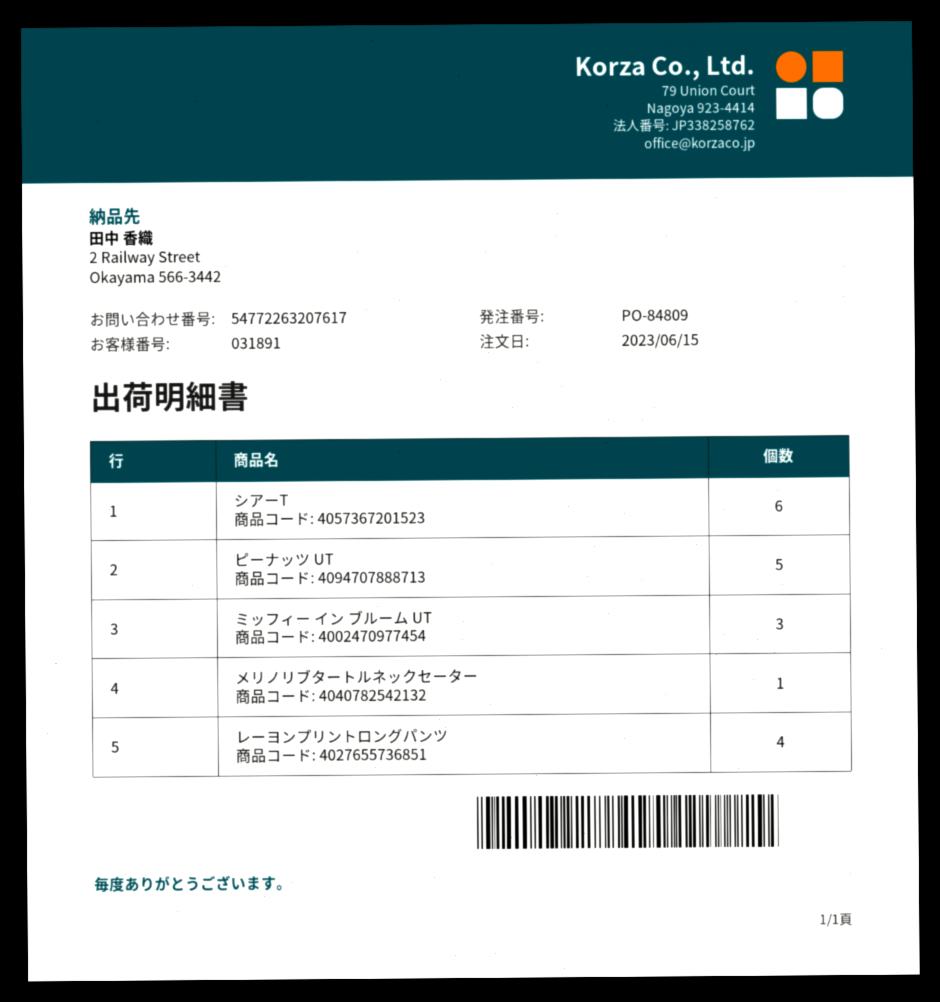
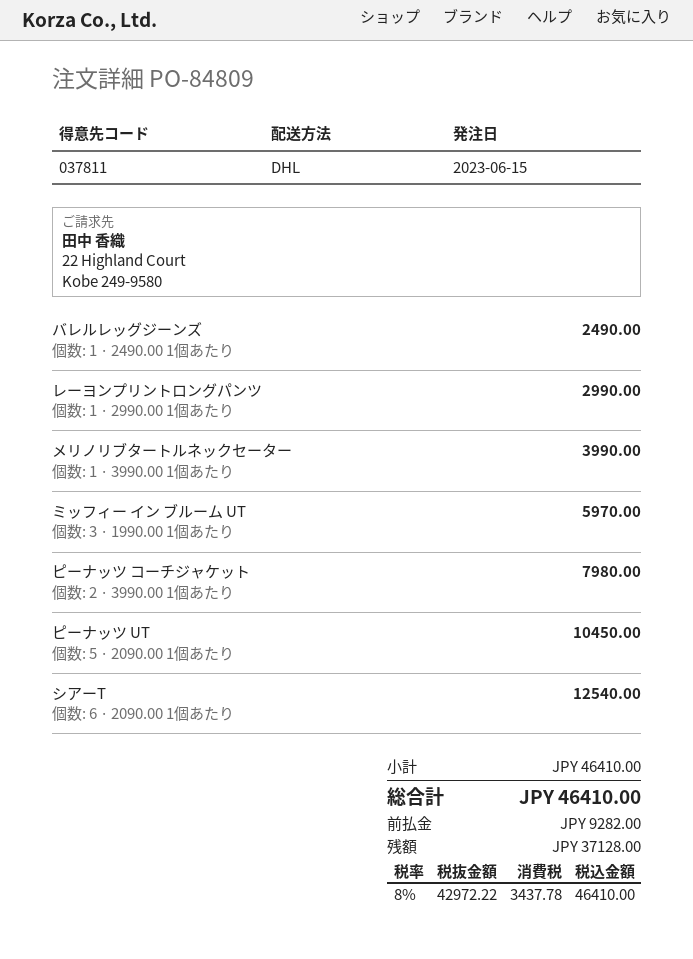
customer number: 031891 -> 037811
レーヨンプリントロングパンツ: 4 -> 1
バレルレッグジーンズ: none -> 1
ピーナッツ コーチジャケット: none -> 2

